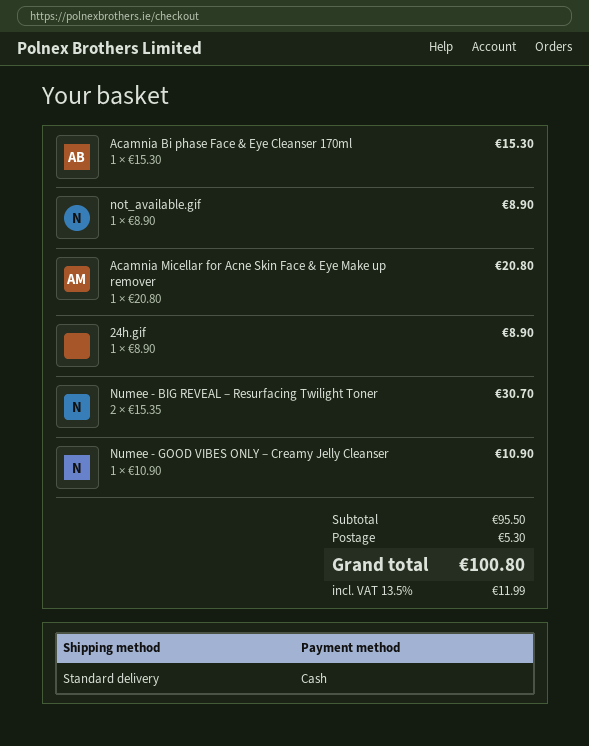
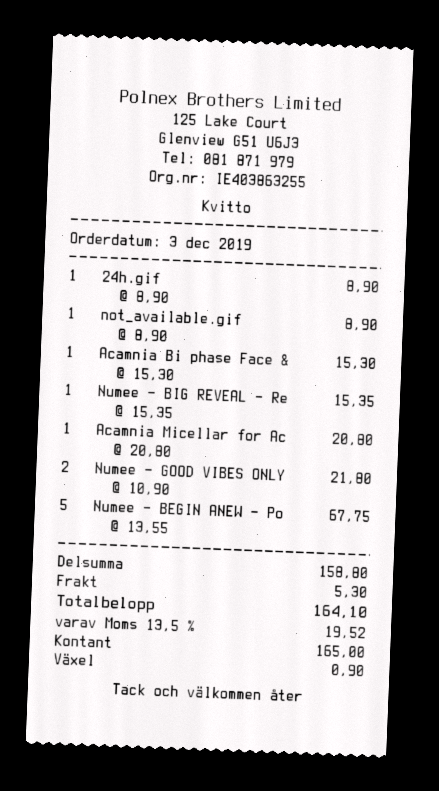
Numee - BIG REVEAL – Resurfacing Twilight Toner: 2 x 15.35 = 30.70 -> 1 x 15.35 = 15.35
Numee - GOOD VIBES ONLY – Creamy Jelly Cleanser: 1 x 10.90 = 10.90 -> 2 x 10.90 = 21.80
Numee - BEGIN ANEW – Po: none -> 5 x 13.55 = 67.75
subtotal: 95.50 -> 158.80
tax: 13.5% = 11.99 -> 13.5% = 19.52
total: 100.80 -> 164.10

